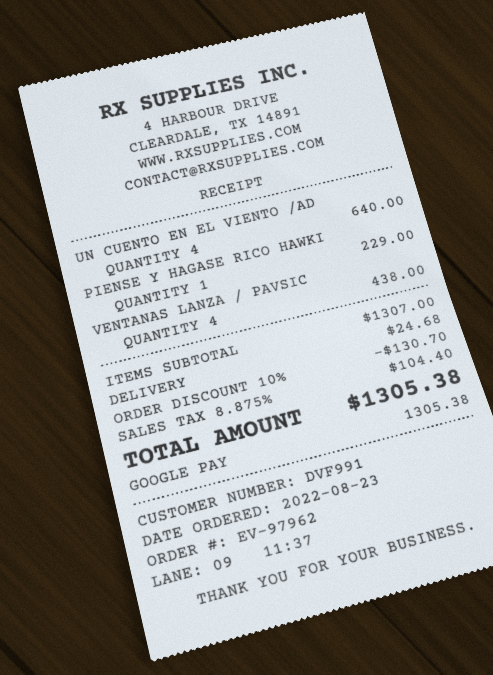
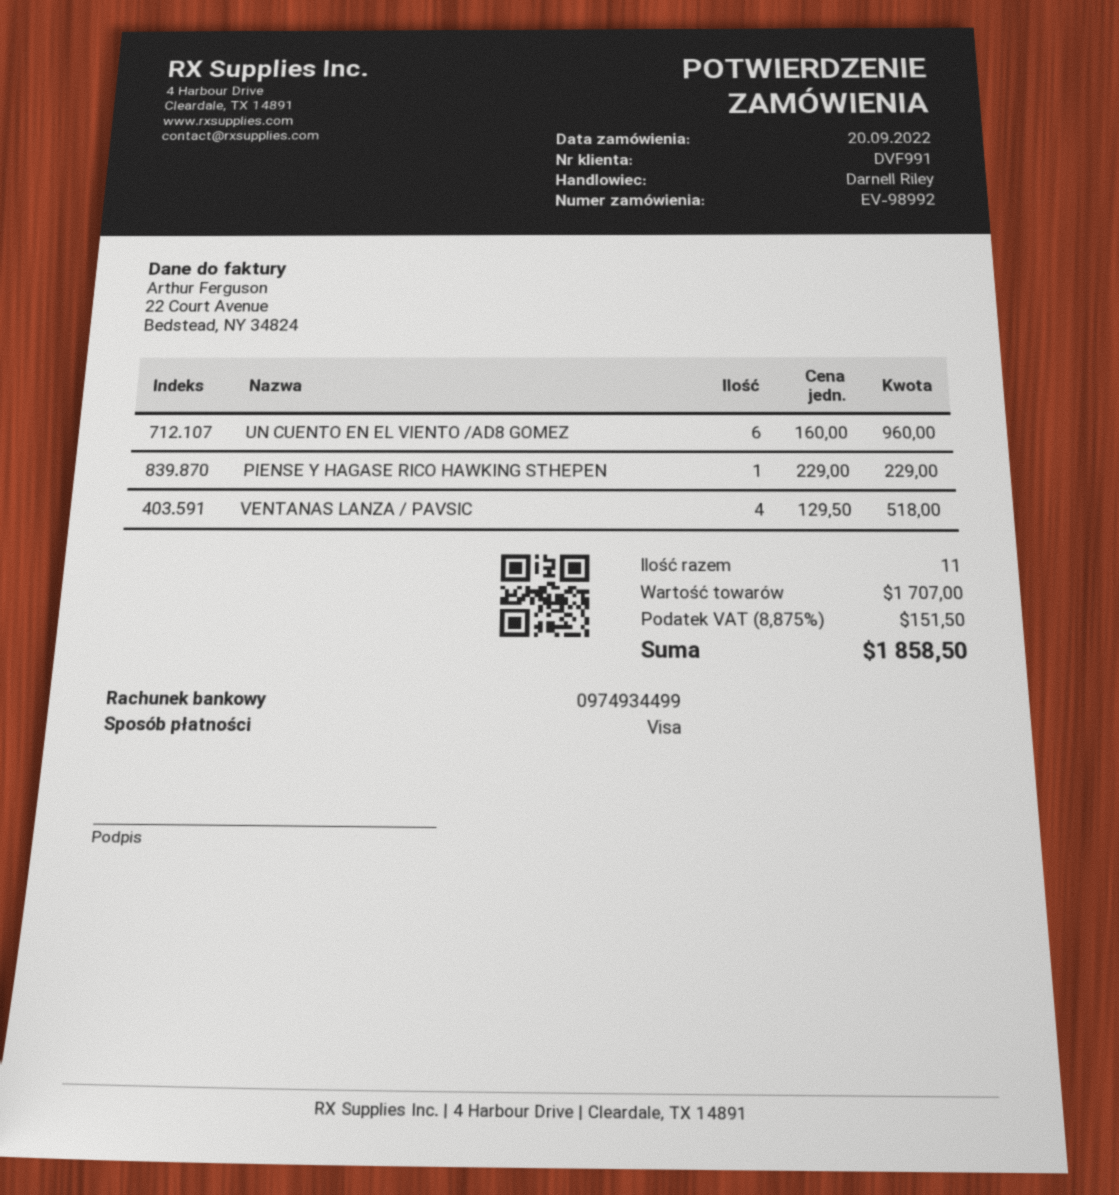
order number: EV-97962 -> EV-98992
order date: 2022-08-23 -> 2022-09-20
payment method: Google Pay -> Visa
UN CUENTO EN EL VIENTO /AD: 4 for 640.00 -> 6 for 960.00
VENTANAS LANZA / PAVSIC: 4 for 438.00 -> 4 for 518.00
subtotal: 1307.00 -> 1707.00
discount: 10% = 130.70 -> none
shipping: 24.68 -> none
tax: 8.875% = 104.40 -> 8.875% = 151.50
total: 1305.38 -> 1858.50

